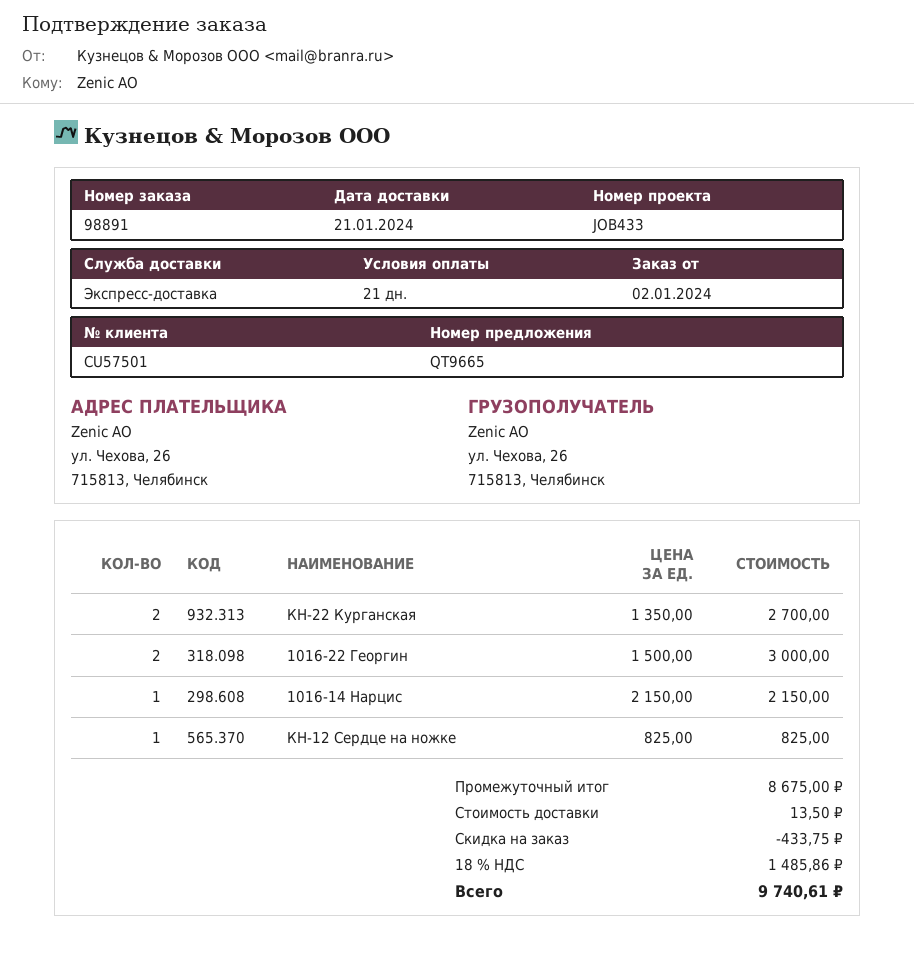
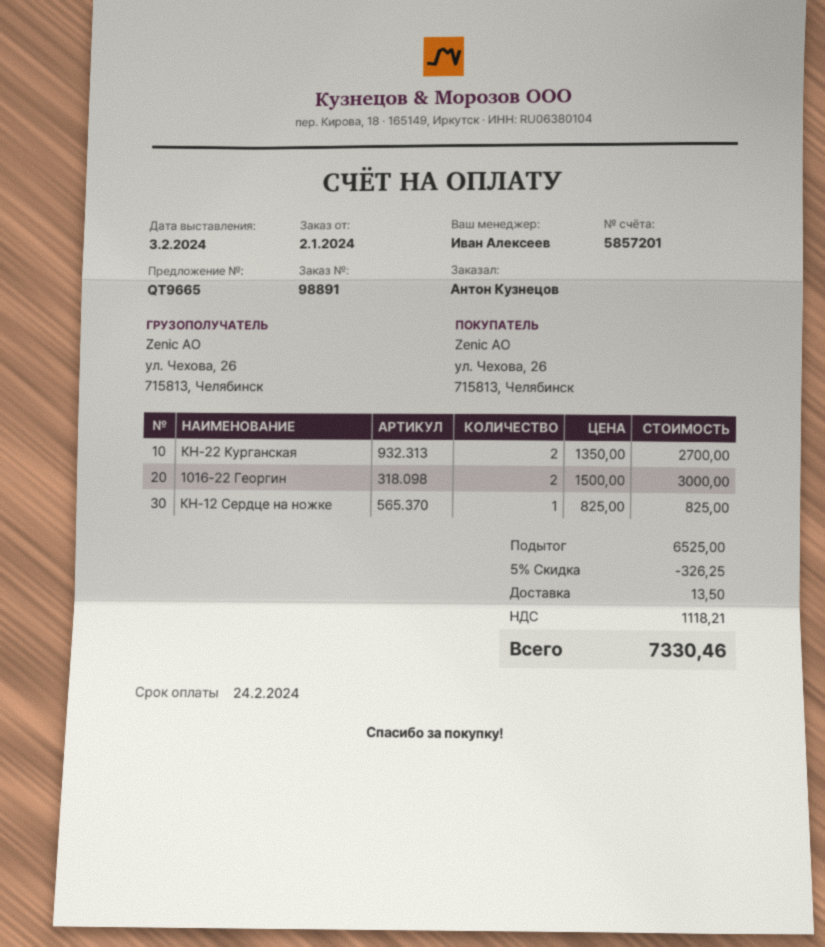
1016-14 Нарцис: 1 x 2150.00 = 2150.00 -> none
subtotal: 8675.00 -> 6525.00
discount: 433.75 -> 326.25
tax: 1485.86 -> 1118.21
total: 9740.61 -> 7330.46

